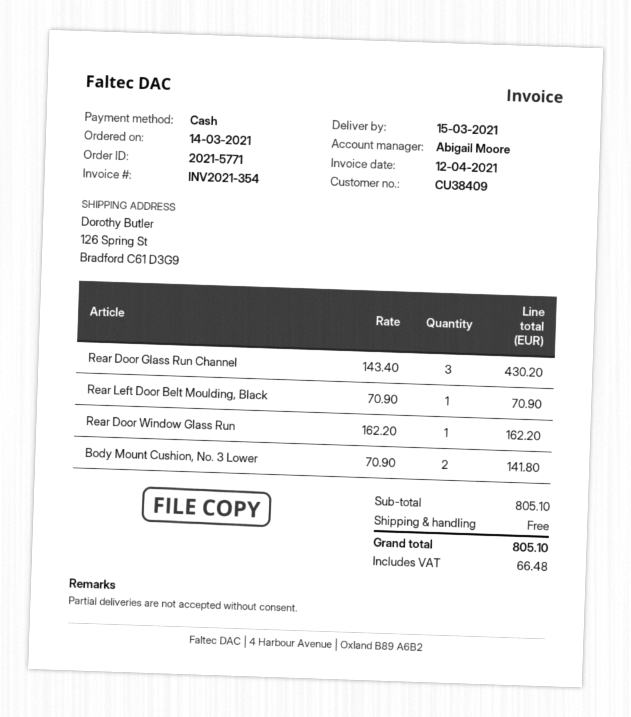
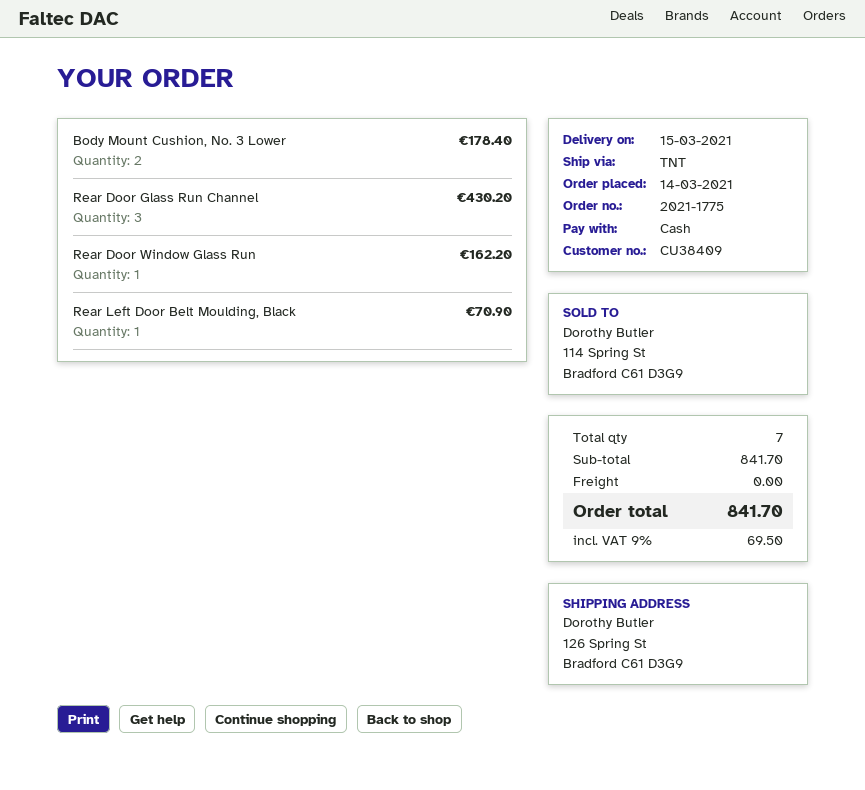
order number: 2021-5771 -> 2021-1775
Body Mount Cushion, No. 3 Lower: 2 for 141.80 -> 2 for 178.40
subtotal: 805.10 -> 841.70
tax: 66.48 -> 69.50
total: 805.10 -> 841.70

